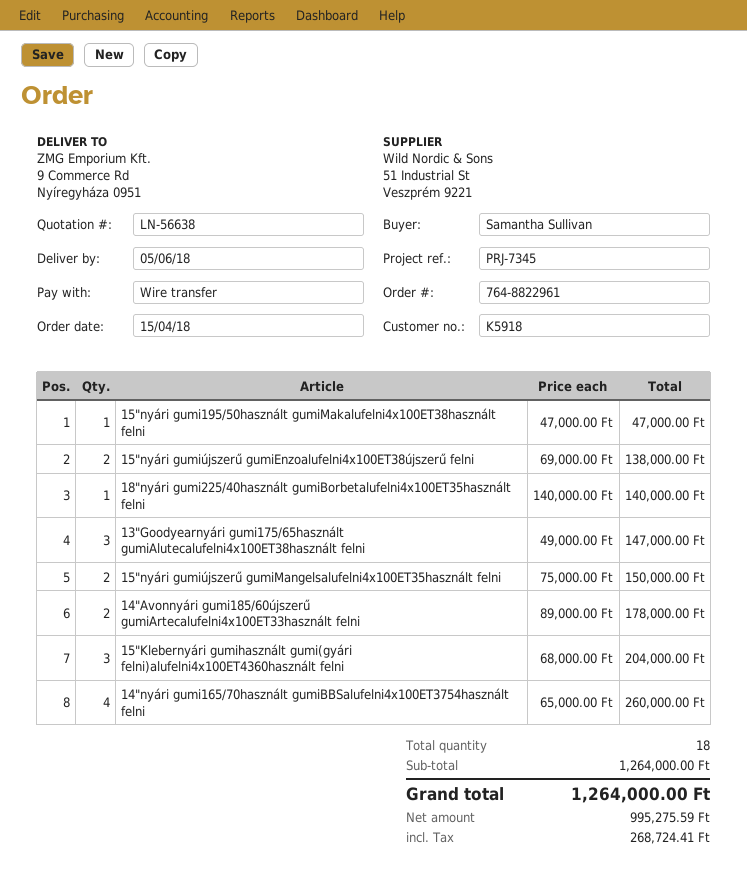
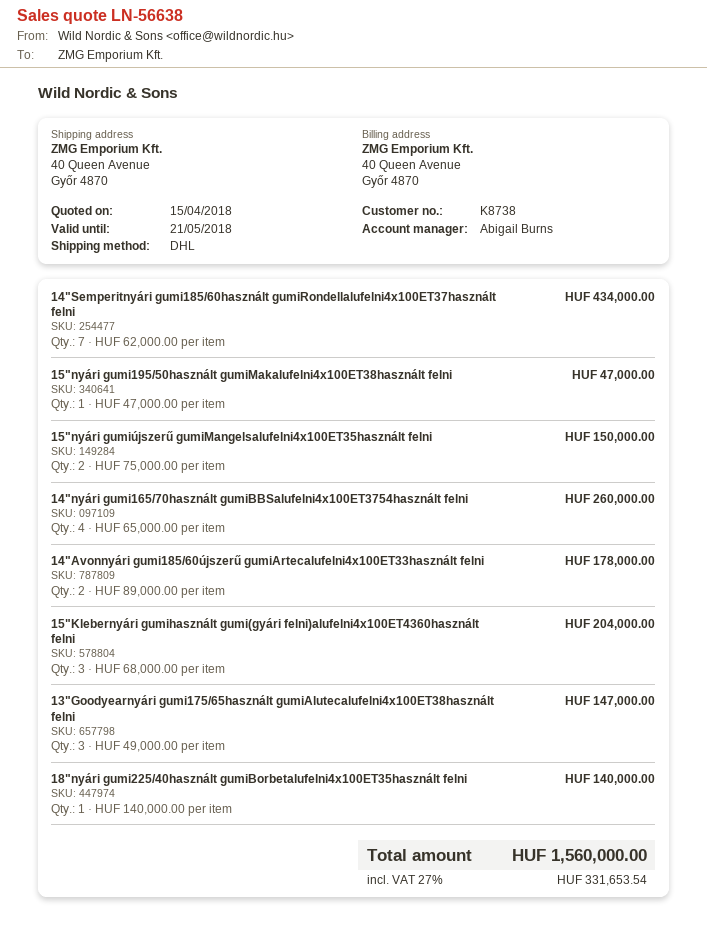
customer number: K5918 -> K8738
ship to: 9 Commerce Rd, Nyíregyháza 0951 -> 40 Queen Avenue, Győr 4870
15"nyári gumiújszerű gumiEnzoalufelni4x100ET38újszerű felni: 2 x 69000.00 = 138000.00 -> none
14"Semperitnyári gumi185/60használt gumiRondellalufelni4x100ET37használt felni: none -> 7 x 62000.00 = 434000.00
tax: 268724.41 -> 331653.54
total: 1264000.00 -> 1560000.00

